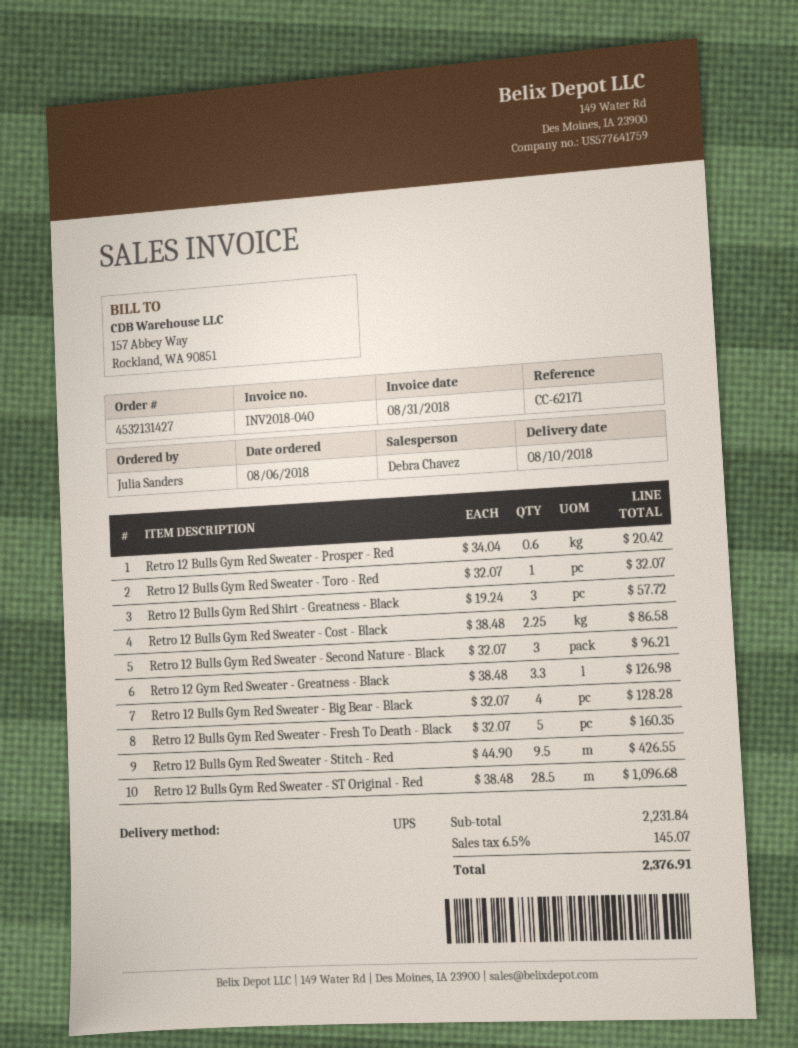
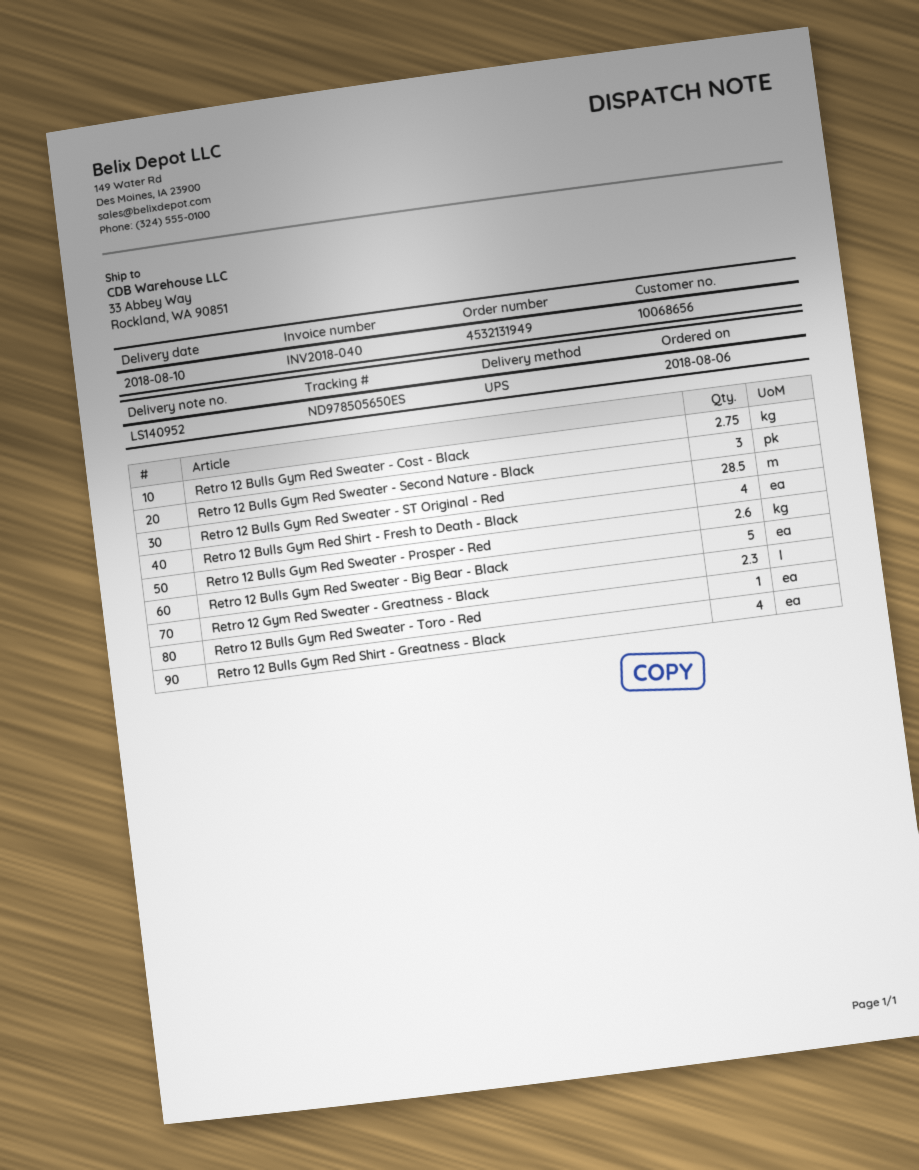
order number: 4532131427 -> 4532131949
Retro 12 Bulls Gym Red Sweater - Prosper - Red: 0.6 -> 2.6
Retro 12 Bulls Gym Red Shirt - Greatness - Black: 3 -> 4
Retro 12 Bulls Gym Red Sweater - Cost - Black: 2.25 -> 2.75
Retro 12 Gym Red Sweater - Greatness - Black: 3.3 -> 2.3
Retro 12 Bulls Gym Red Sweater - Big Bear - Black: 4 -> 5
Retro 12 Bulls Gym Red Sweater - Fresh To Death - Black: 5 -> none
Retro 12 Bulls Gym Red Sweater - Stitch - Red: 9.5 -> none
Retro 12 Bulls Gym Red Shirt - Fresh to Death - Black: none -> 4

